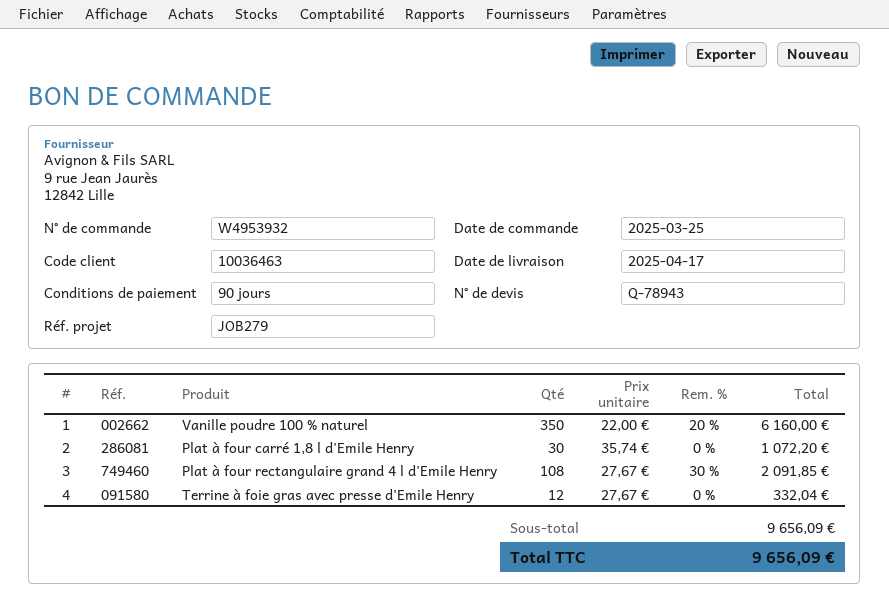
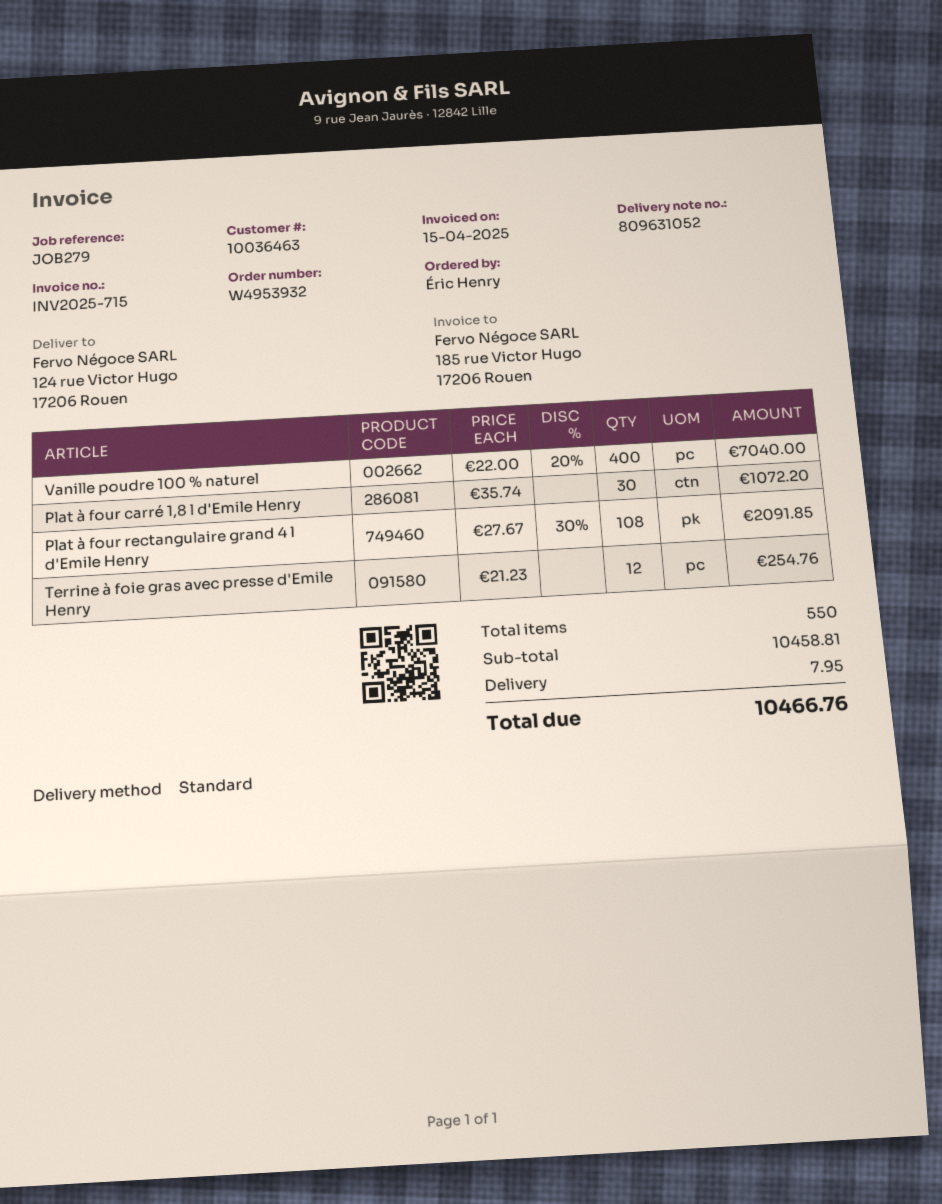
Vanille poudre 100 % naturel: 350 x 22.00 - 20% = 6160.00 -> 400 x 22.00 - 20% = 7040.00
Terrine à foie gras avec presse d'Emile Henry: 12 x 27.67 = 332.04 -> 12 x 21.23 = 254.76
subtotal: 9656.09 -> 10458.81
shipping: none -> 7.95
total: 9656.09 -> 10466.76

